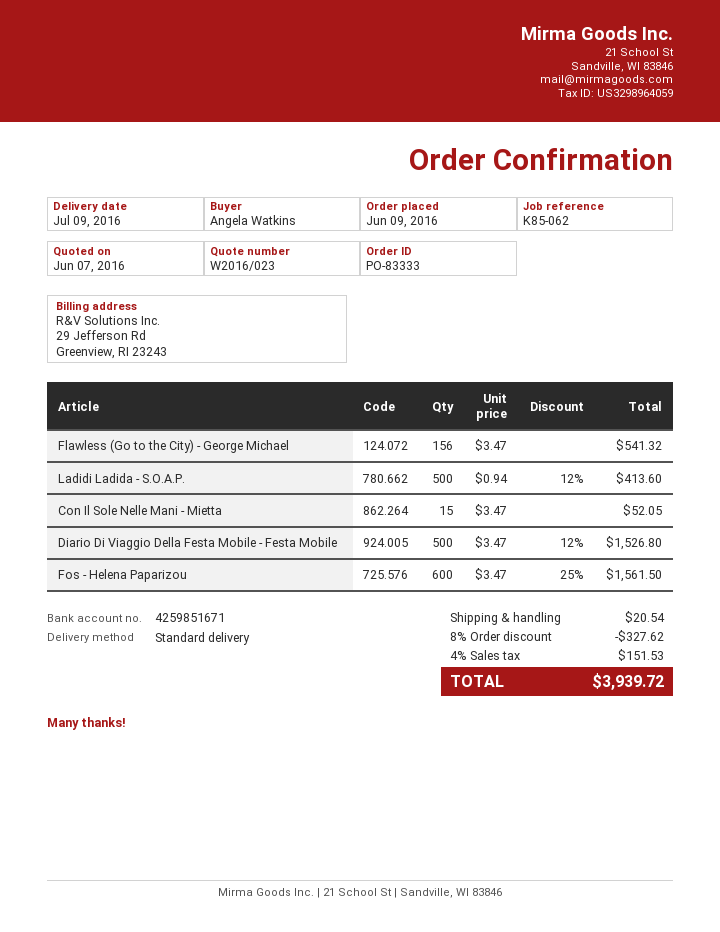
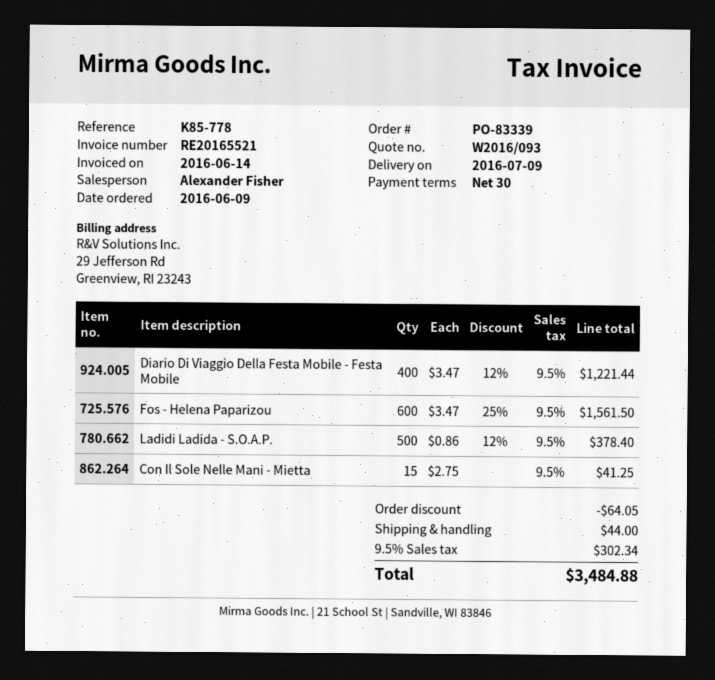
quote number: W2016/023 -> W2016/093
order number: PO-83333 -> PO-83339
reference: K85-062 -> K85-778
Flawless (Go to the City) - George Michael: 156 x 3.47 = 541.32 -> none
Ladidi Ladida - S.O.A.P.: 500 x 0.94 - 12% = 413.60 -> 500 x 0.86 - 12% = 378.40
Con Il Sole Nelle Mani - Mietta: 15 x 3.47 = 52.05 -> 15 x 2.75 = 41.25
Diario Di Viaggio Della Festa Mobile - Festa Mobile: 500 x 3.47 - 12% = 1526.80 -> 400 x 3.47 - 12% = 1221.44
discount: 327.62 -> 64.05
shipping: 20.54 -> 44.00
tax: 4% = 151.53 -> 9.5% = 302.34
total: 3939.72 -> 3484.88

